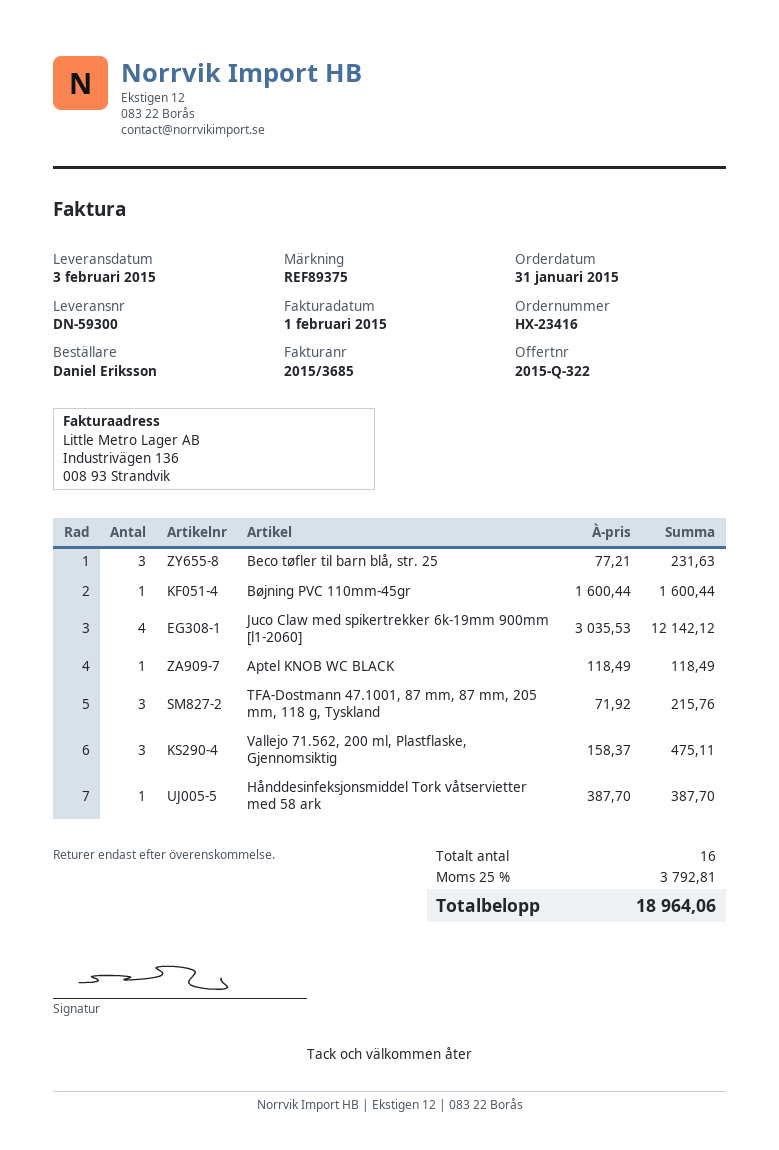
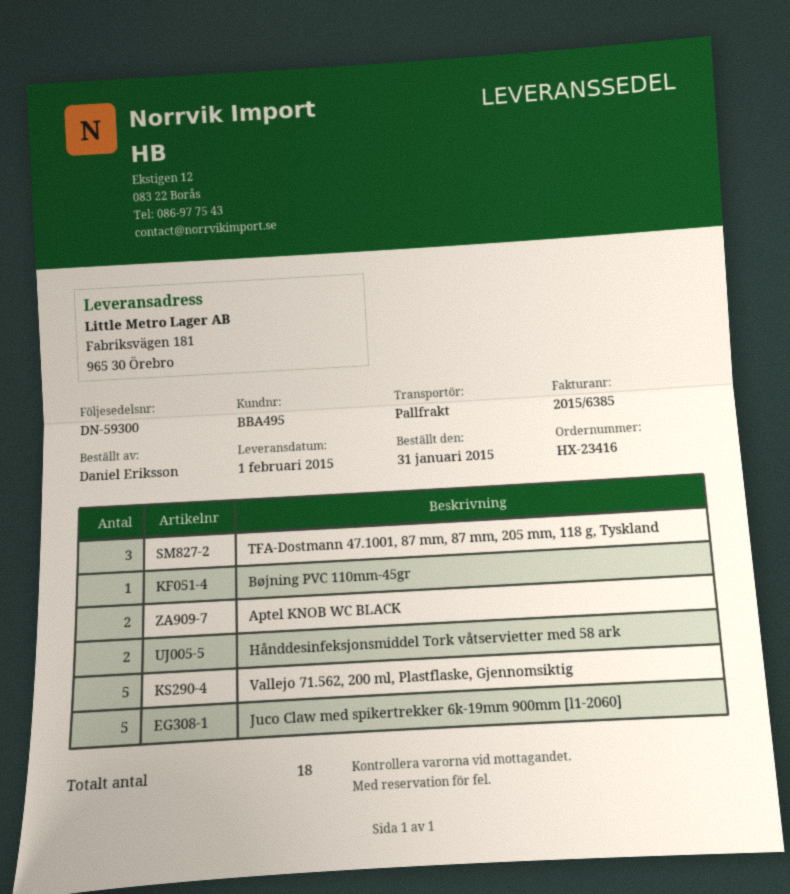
delivery date: 2015-02-03 -> 2015-02-01
invoice number: 2015/3685 -> 2015/6385
Beco tøfler til barn blå, str. 25: 3 -> none
Juco Claw med spikertrekker 6k-19mm 900mm [l1-2060]: 4 -> 5
Aptel KNOB WC BLACK: 1 -> 2
Vallejo 71.562, 200 ml, Plastflaske, Gjennomsiktig: 3 -> 5
Hånddesinfeksjonsmiddel Tork våtservietter med 58 ark: 1 -> 2
total quantity: 16 -> 18

